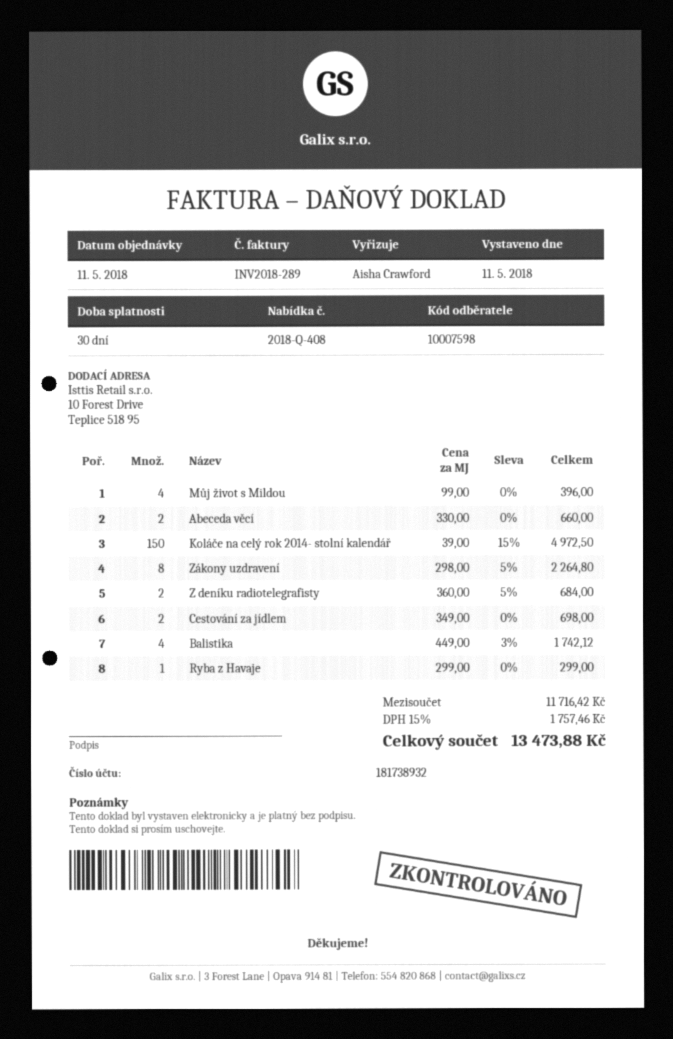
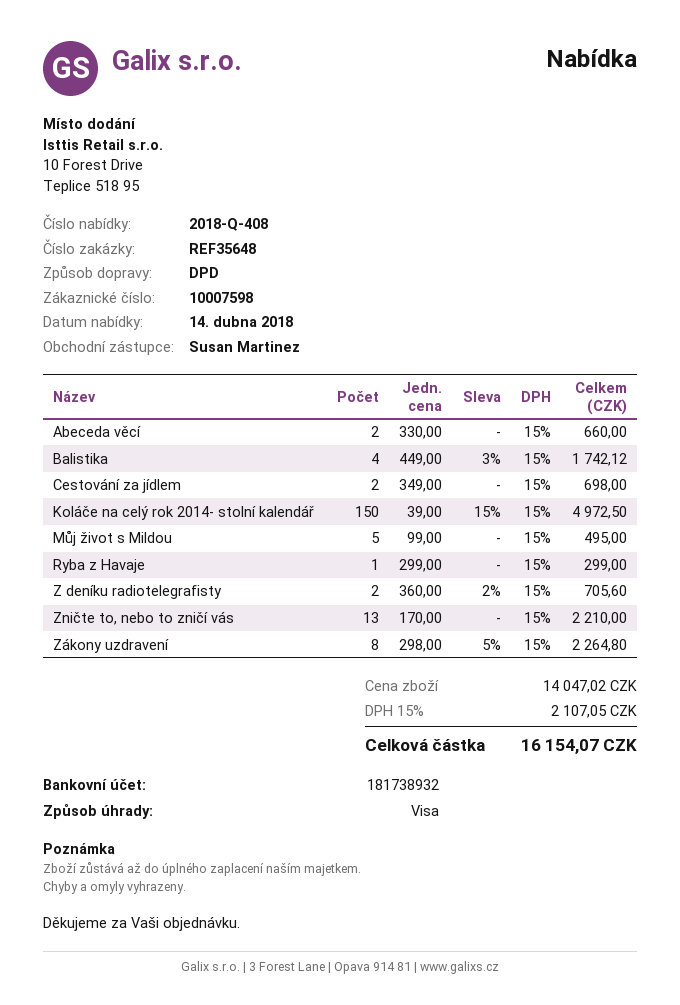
sales rep: Aisha Crawford -> Susan Martinez
Můj život s Mildou: 4 x 99.00 = 396.00 -> 5 x 99.00 = 495.00
Z deníku radiotelegrafisty: 2 x 360.00 - 5% = 684.00 -> 2 x 360.00 - 2% = 705.60
Zničte to, nebo to zničí vás: none -> 13 x 170.00 = 2210.00
subtotal: 11716.42 -> 14047.02
tax: 15% = 1757.46 -> 15% = 2107.05
total: 13473.88 -> 16154.07

